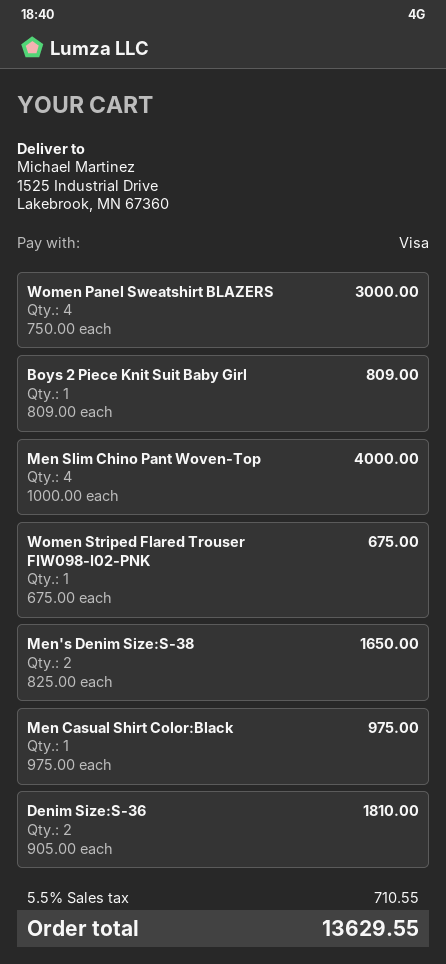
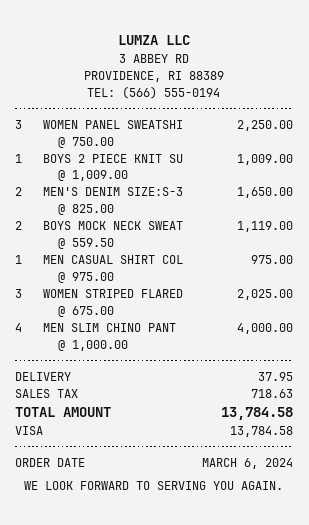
Women Panel Sweatshirt BLAZERS: 4 x 750.00 = 3000.00 -> 3 x 750.00 = 2250.00
Boys 2 Piece Knit Suit Baby Girl: 1 x 809.00 = 809.00 -> 1 x 1009.00 = 1009.00
Women Striped Flared Trouser FIW098-I02-PNK: 1 x 675.00 = 675.00 -> 3 x 675.00 = 2025.00
Denim Size:S-36: 2 x 905.00 = 1810.00 -> none
BOYS MOCK NECK SWEAT: none -> 2 x 559.50 = 1119.00
shipping: none -> 37.95
tax: 710.55 -> 718.63
total: 13629.55 -> 13784.58

